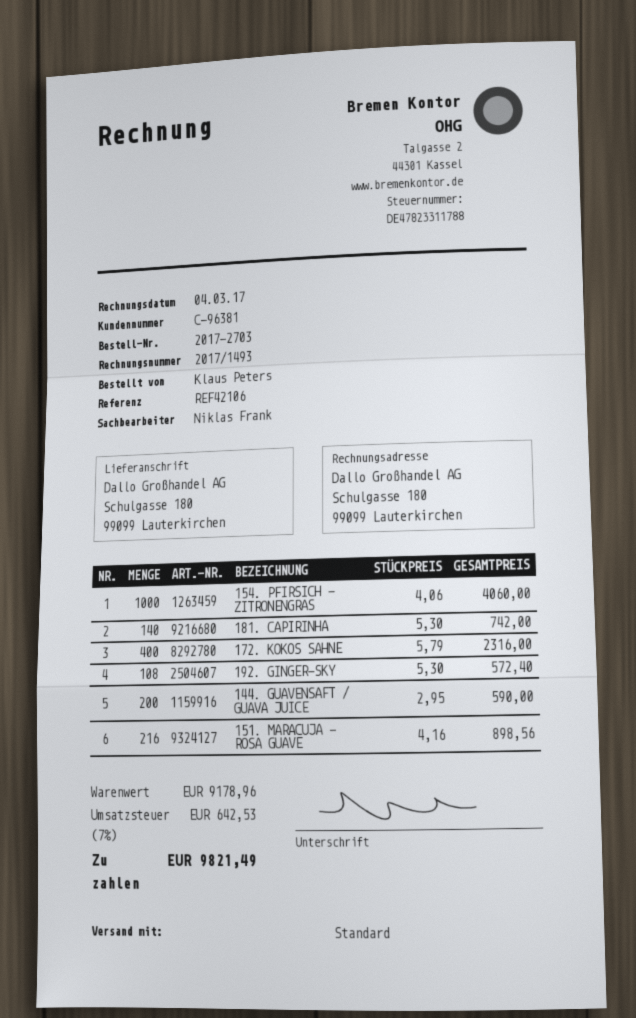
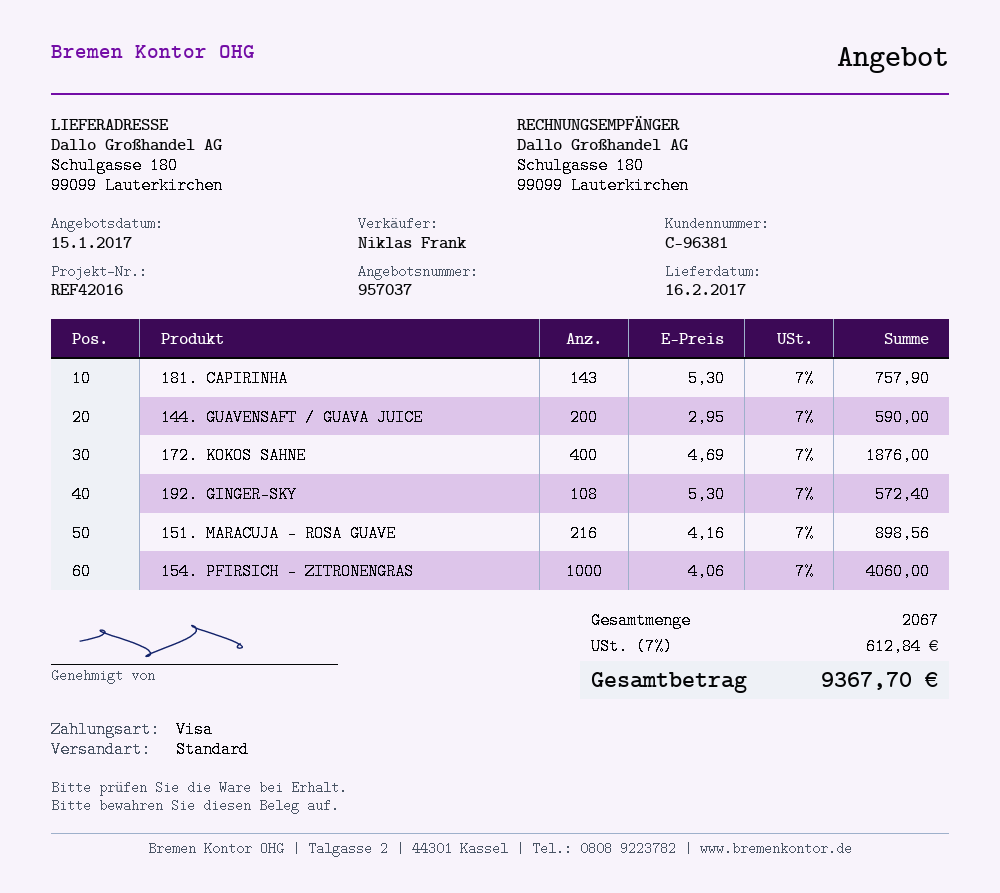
reference: REF42106 -> REF42016
181. CAPIRINHA: 140 x 5.30 = 742.00 -> 143 x 5.30 = 757.90
172. KOKOS SAHNE: 400 x 5.79 = 2316.00 -> 400 x 4.69 = 1876.00
tax: 7% = 642.53 -> 7% = 612.84
total: 9821.49 -> 9367.70

